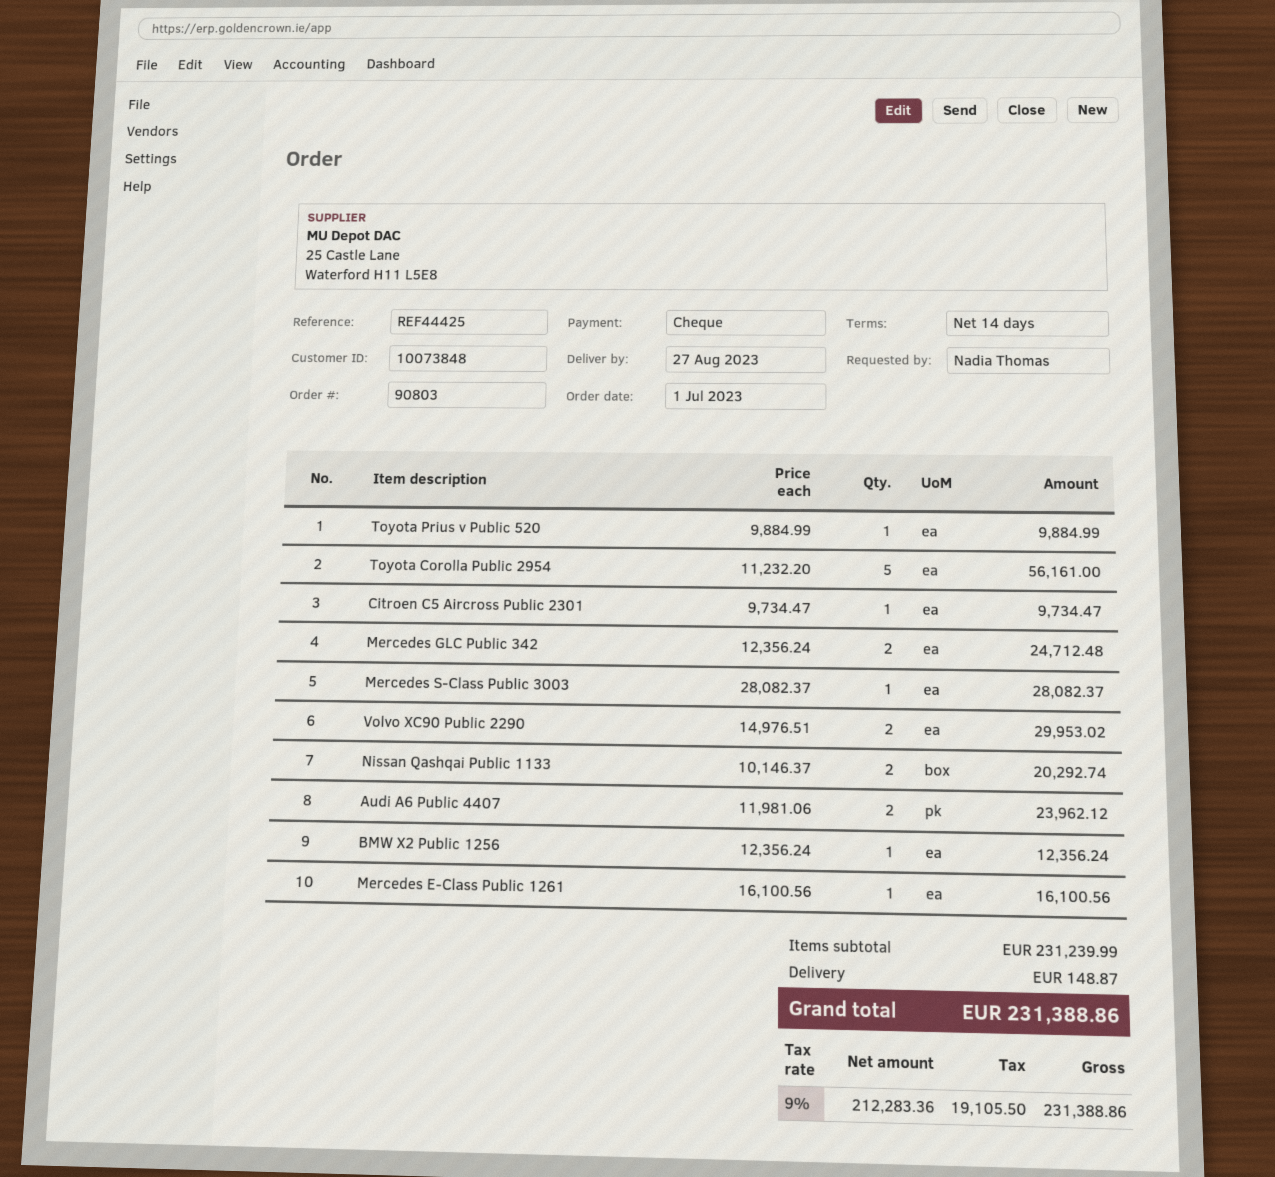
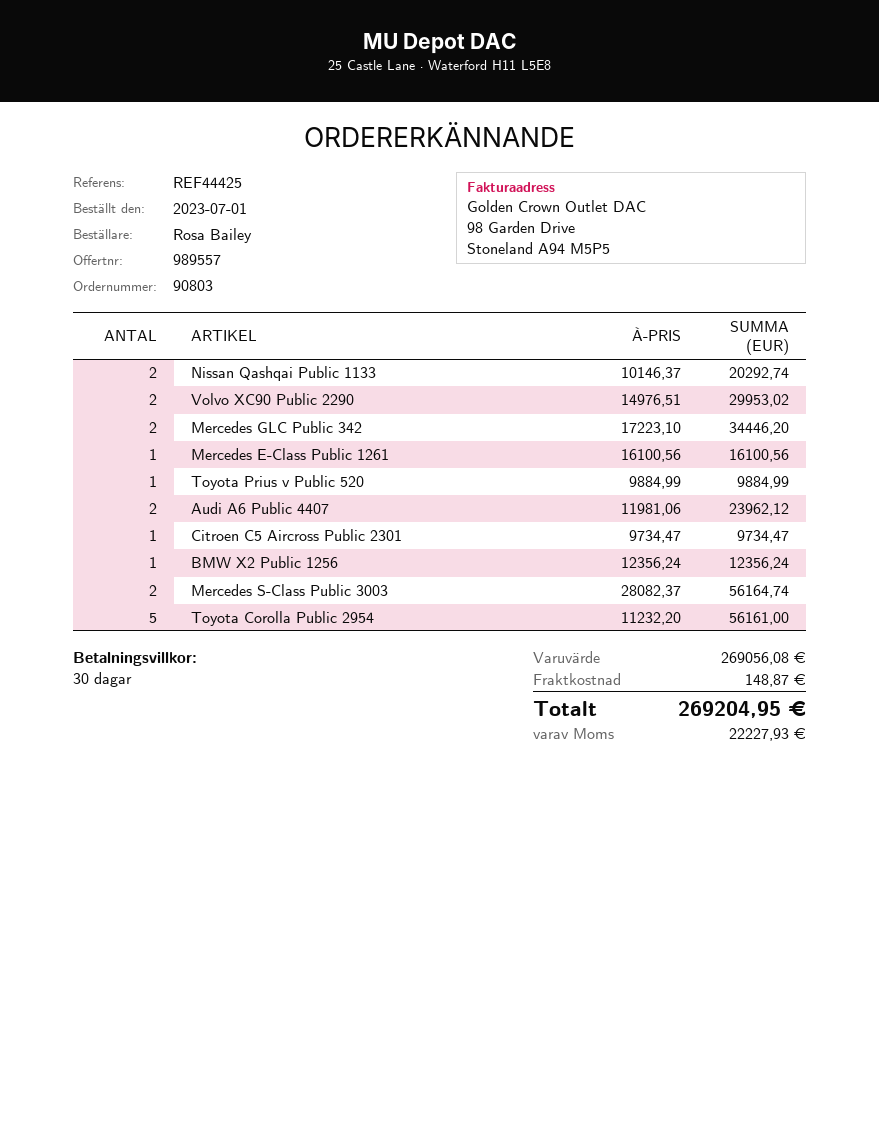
payment terms: 14 days -> 30 days
ordered by: Nadia Thomas -> Rosa Bailey
Mercedes GLC Public 342: 2 x 12356.24 = 24712.48 -> 2 x 17223.10 = 34446.20
Mercedes S-Class Public 3003: 1 x 28082.37 = 28082.37 -> 2 x 28082.37 = 56164.74
subtotal: 231239.99 -> 269056.08
tax: 19105.50 -> 22227.93
total: 231388.86 -> 269204.95

